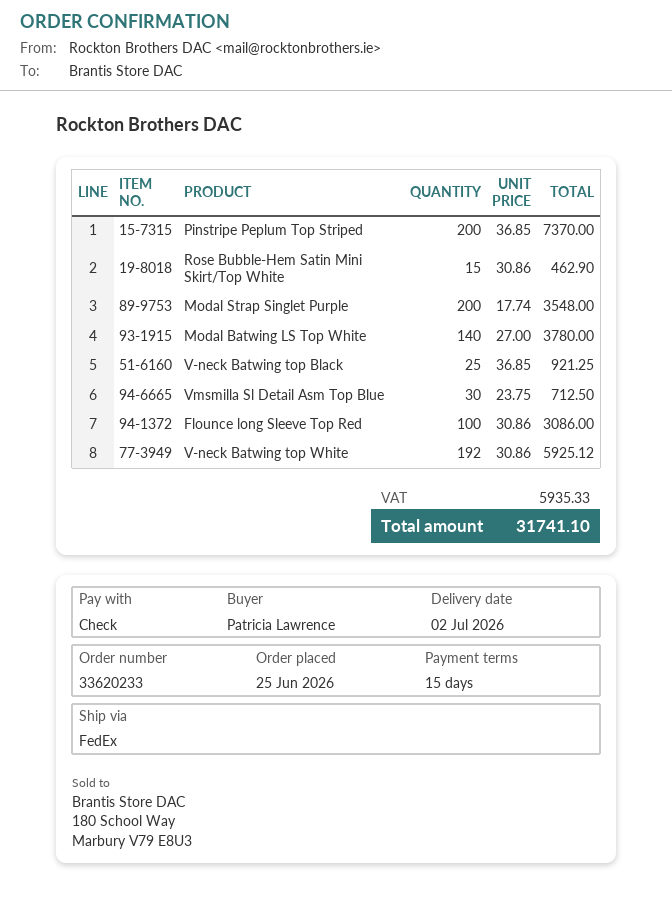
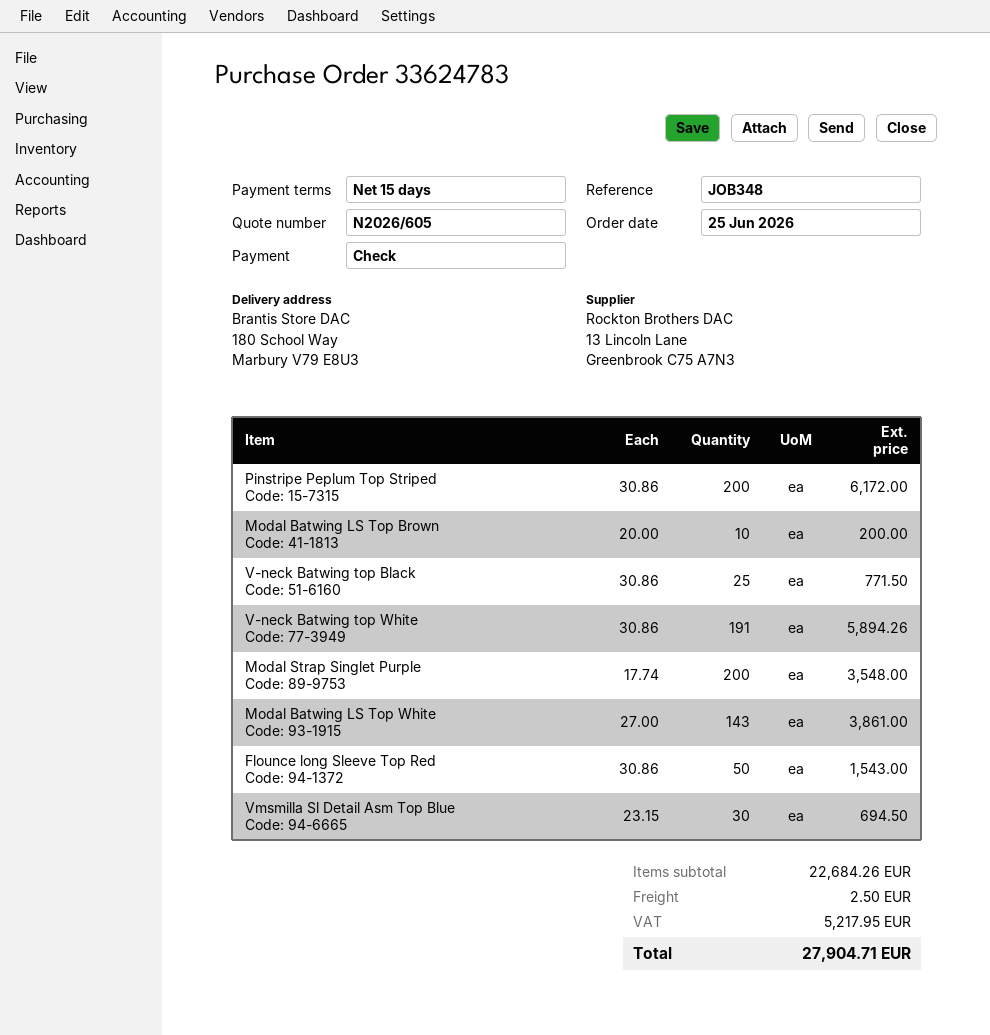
order number: 33620233 -> 33624783
Pinstripe Peplum Top Striped: 200 x 36.85 = 7370.00 -> 200 x 30.86 = 6172.00
Rose Bubble-Hem Satin Mini Skirt/Top White: 15 x 30.86 = 462.90 -> none
Modal Batwing LS Top White: 140 x 27.00 = 3780.00 -> 143 x 27.00 = 3861.00
V-neck Batwing top Black: 25 x 36.85 = 921.25 -> 25 x 30.86 = 771.50
Vmsmilla Sl Detail Asm Top Blue: 30 x 23.75 = 712.50 -> 30 x 23.15 = 694.50
Flounce long Sleeve Top Red: 100 x 30.86 = 3086.00 -> 50 x 30.86 = 1543.00
V-neck Batwing top White: 192 x 30.86 = 5925.12 -> 191 x 30.86 = 5894.26
Modal Batwing LS Top Brown: none -> 10 x 20.00 = 200.00
shipping: none -> 2.50
tax: 5935.33 -> 5217.95
total: 31741.10 -> 27904.71

